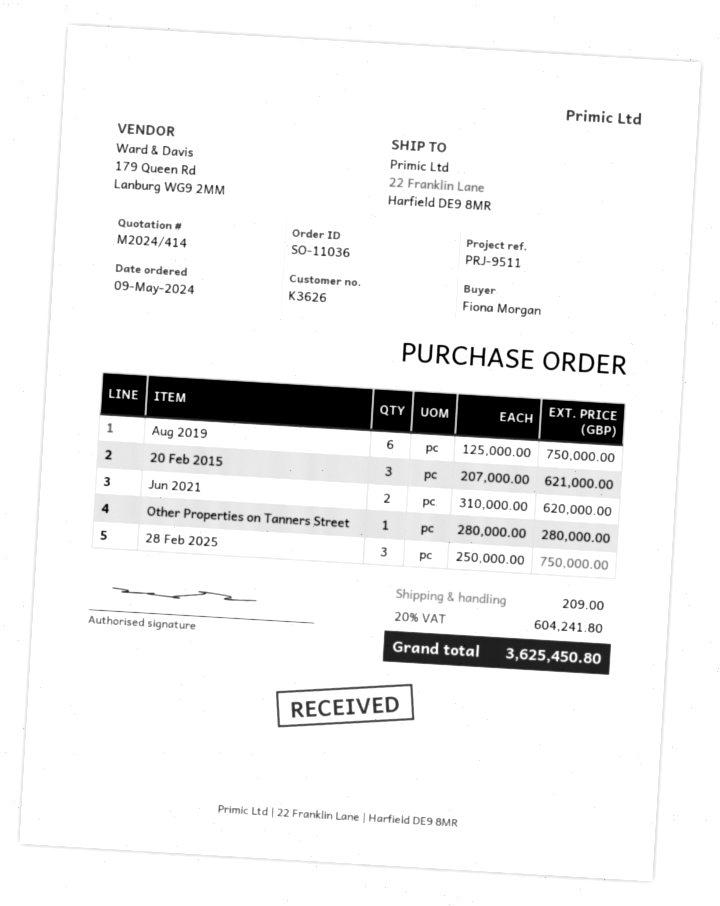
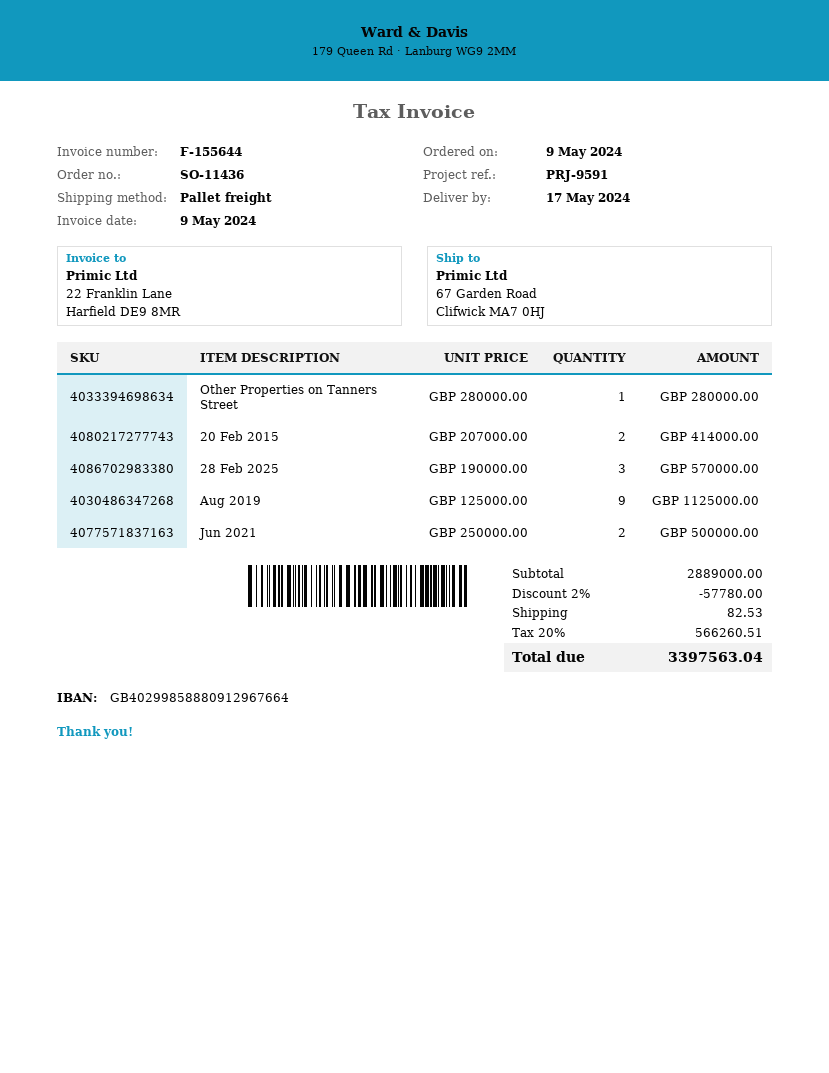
order number: SO-11036 -> SO-11436
reference: PRJ-9511 -> PRJ-9591
ship to: 22 Franklin Lane, Harfield DE9 8MR -> 67 Garden Road, Clifwick MA7 0HJ
Aug 2019: 6 x 125000.00 = 750000.00 -> 9 x 125000.00 = 1125000.00
20 Feb 2015: 3 x 207000.00 = 621000.00 -> 2 x 207000.00 = 414000.00
Jun 2021: 2 x 310000.00 = 620000.00 -> 2 x 250000.00 = 500000.00
28 Feb 2025: 3 x 250000.00 = 750000.00 -> 3 x 190000.00 = 570000.00
discount: none -> 2% = 57780.00
shipping: 209.00 -> 82.53
tax: 20% = 604241.80 -> 20% = 566260.51
total: 3625450.80 -> 3397563.04

